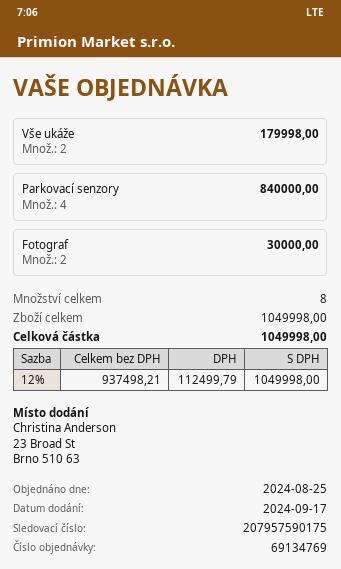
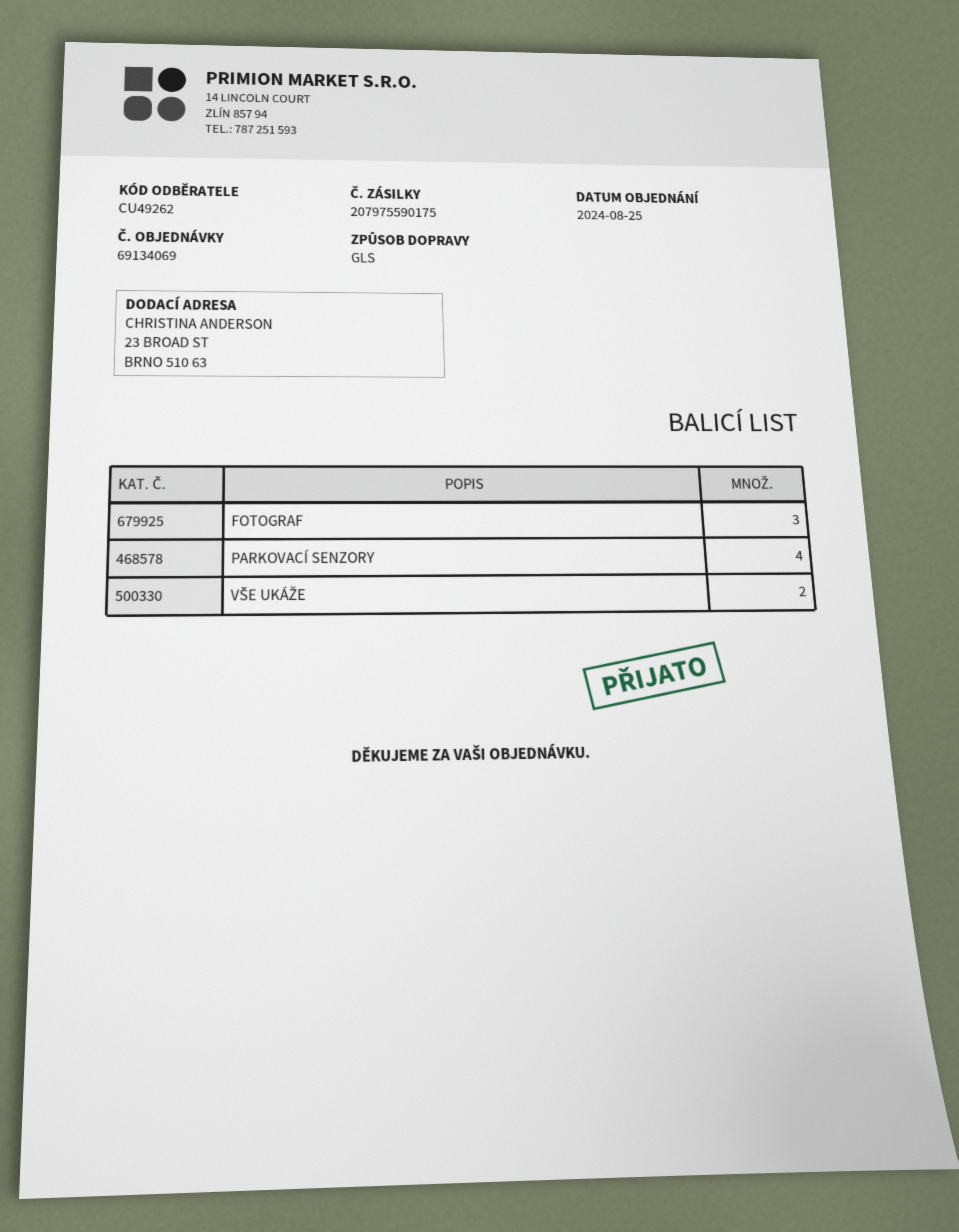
order number: 69134769 -> 69134069
tracking number: 207957590175 -> 207975590175
Fotograf: 2 -> 3

